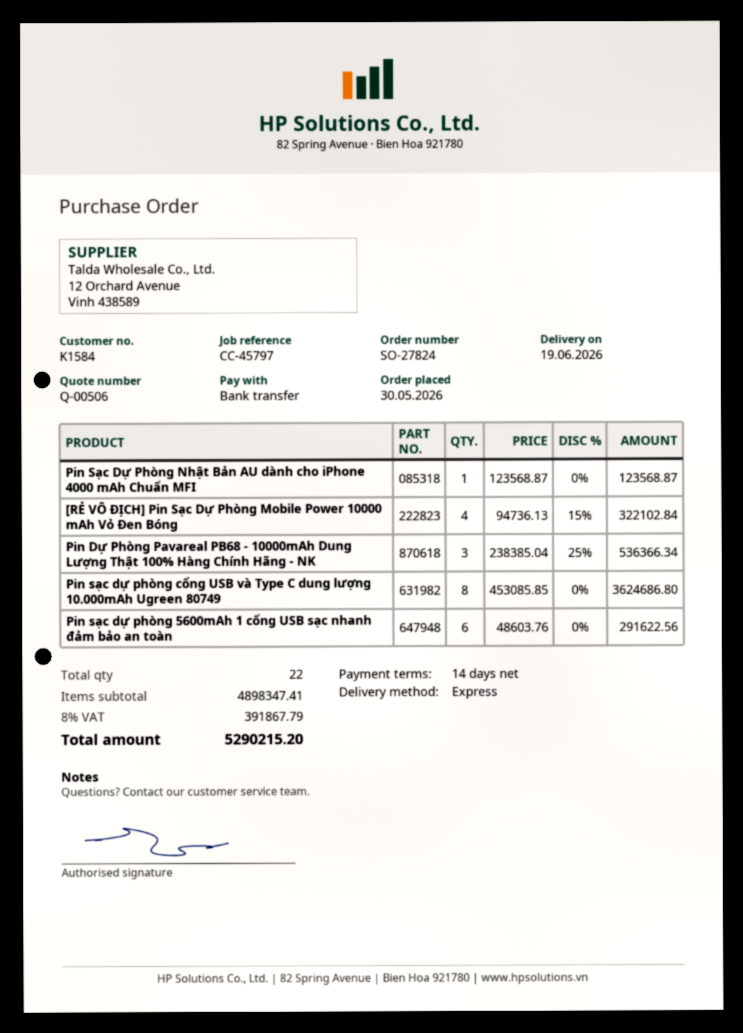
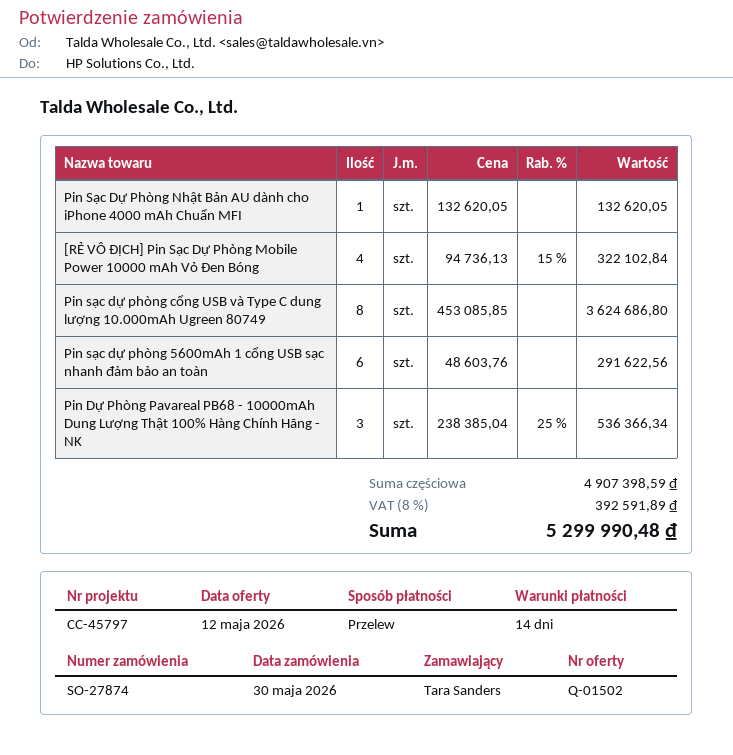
quote number: Q-00506 -> Q-01502
order number: SO-27824 -> SO-27874
Pin Sạc Dự Phòng Nhật Bản AU dành cho iPhone 4000 mAh Chuẩn MFI: 1 x 123568.87 = 123568.87 -> 1 x 132620.05 = 132620.05
subtotal: 4898347.41 -> 4907398.59
tax: 8% = 391867.79 -> 8% = 392591.89
total: 5290215.20 -> 5299990.48

